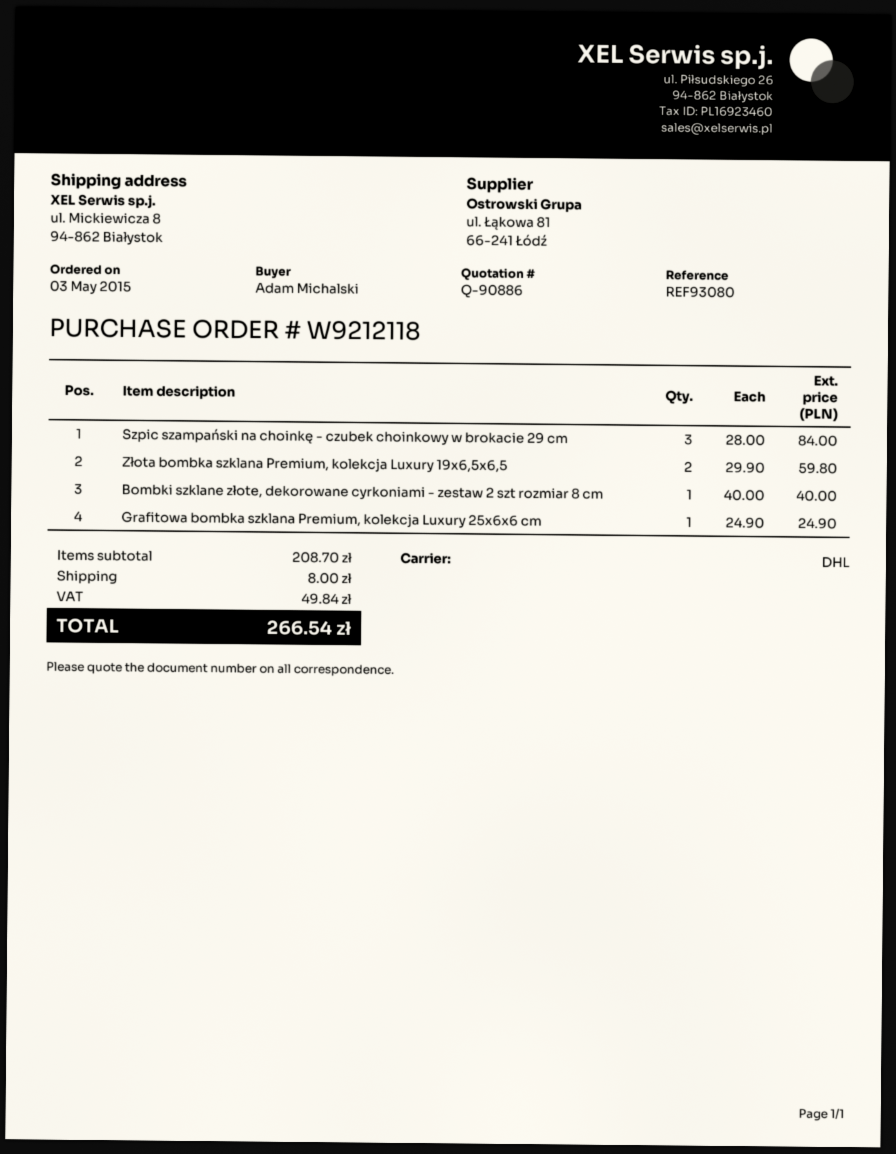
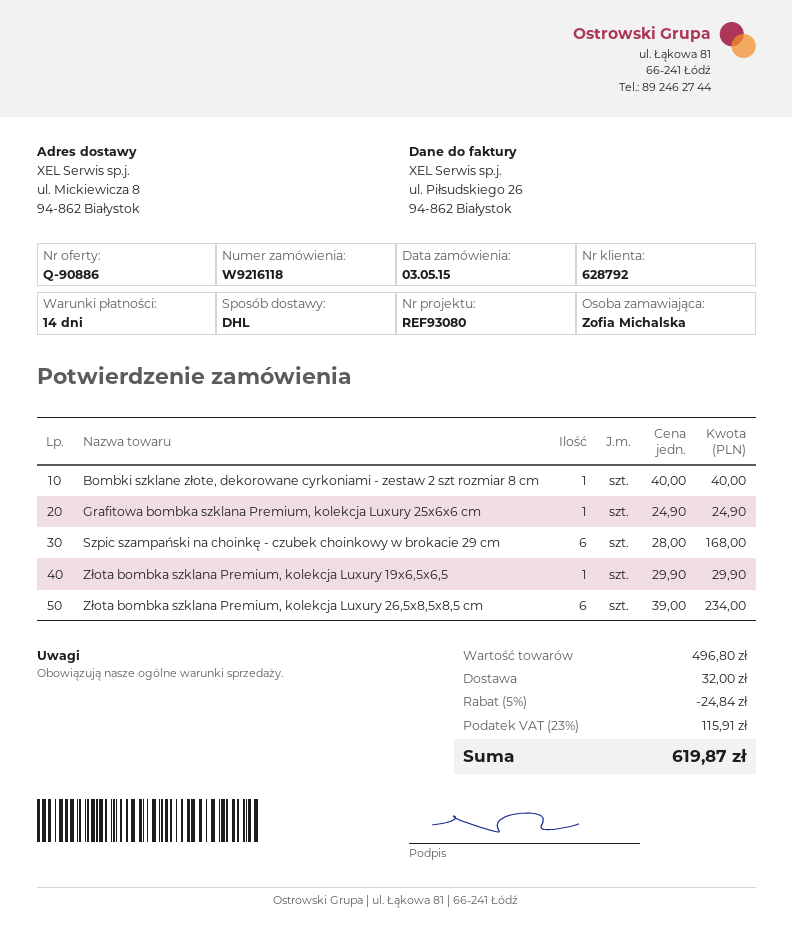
order number: W9212118 -> W9216118
ordered by: Adam Michalski -> Zofia Michalska
Szpic szampański na choinkę - czubek choinkowy w brokacie 29 cm: 3 x 28.00 = 84.00 -> 6 x 28.00 = 168.00
Złota bombka szklana Premium, kolekcja Luxury 19x6,5x6,5: 2 x 29.90 = 59.80 -> 1 x 29.90 = 29.90
Złota bombka szklana Premium, kolekcja Luxury 26,5x8,5x8,5 cm: none -> 6 x 39.00 = 234.00
subtotal: 208.70 -> 496.80
discount: none -> 5% = 24.84
shipping: 8.00 -> 32.00
tax: 49.84 -> 115.91
total: 266.54 -> 619.87

